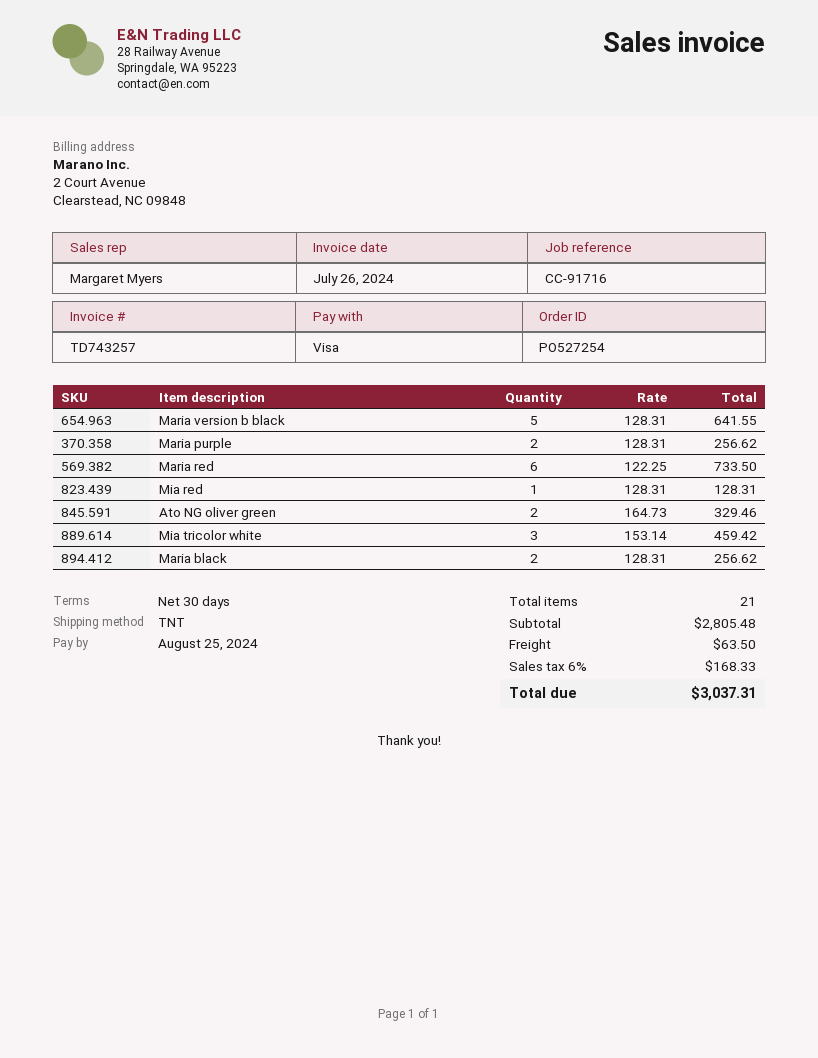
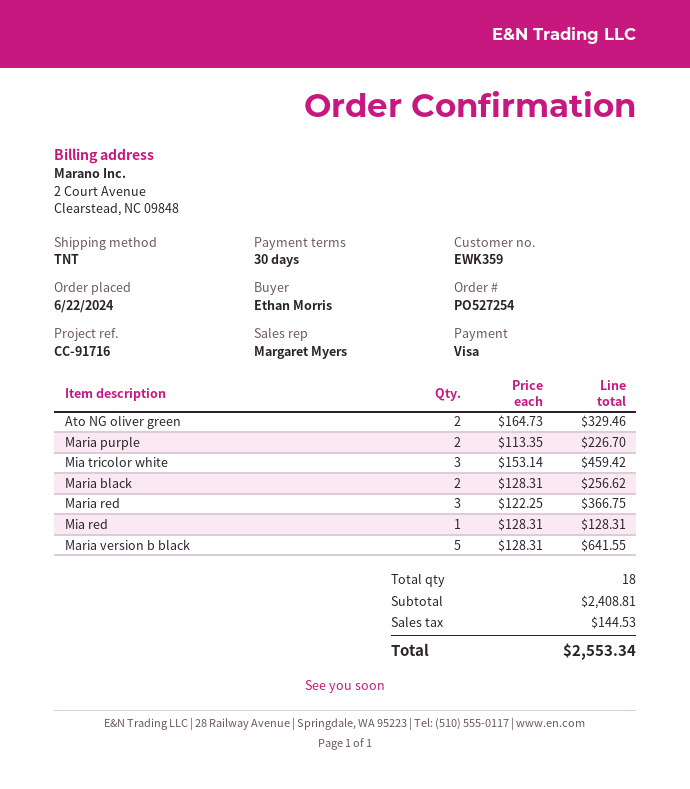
Maria purple: 2 x 128.31 = 256.62 -> 2 x 113.35 = 226.70
Maria red: 6 x 122.25 = 733.50 -> 3 x 122.25 = 366.75
total quantity: 21 -> 18
subtotal: 2805.48 -> 2408.81
shipping: 63.50 -> none
tax: 168.33 -> 144.53
total: 3037.31 -> 2553.34

